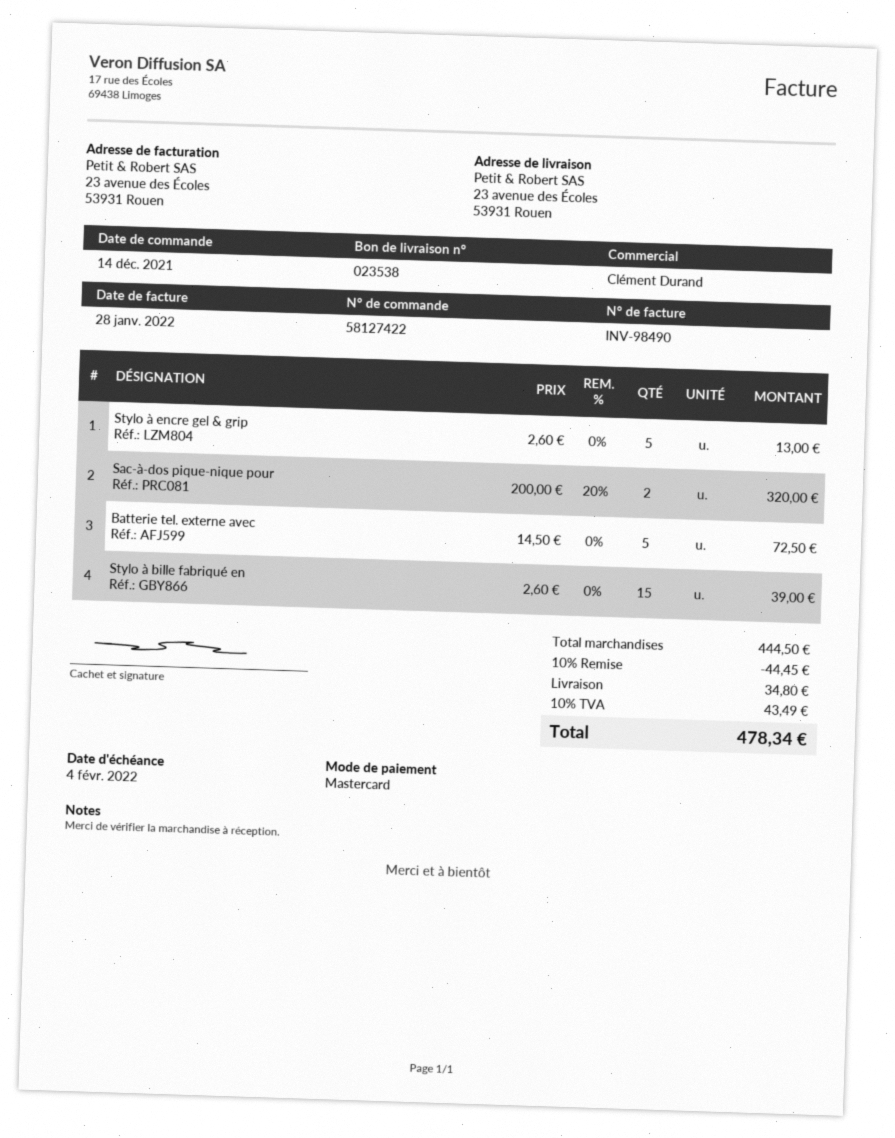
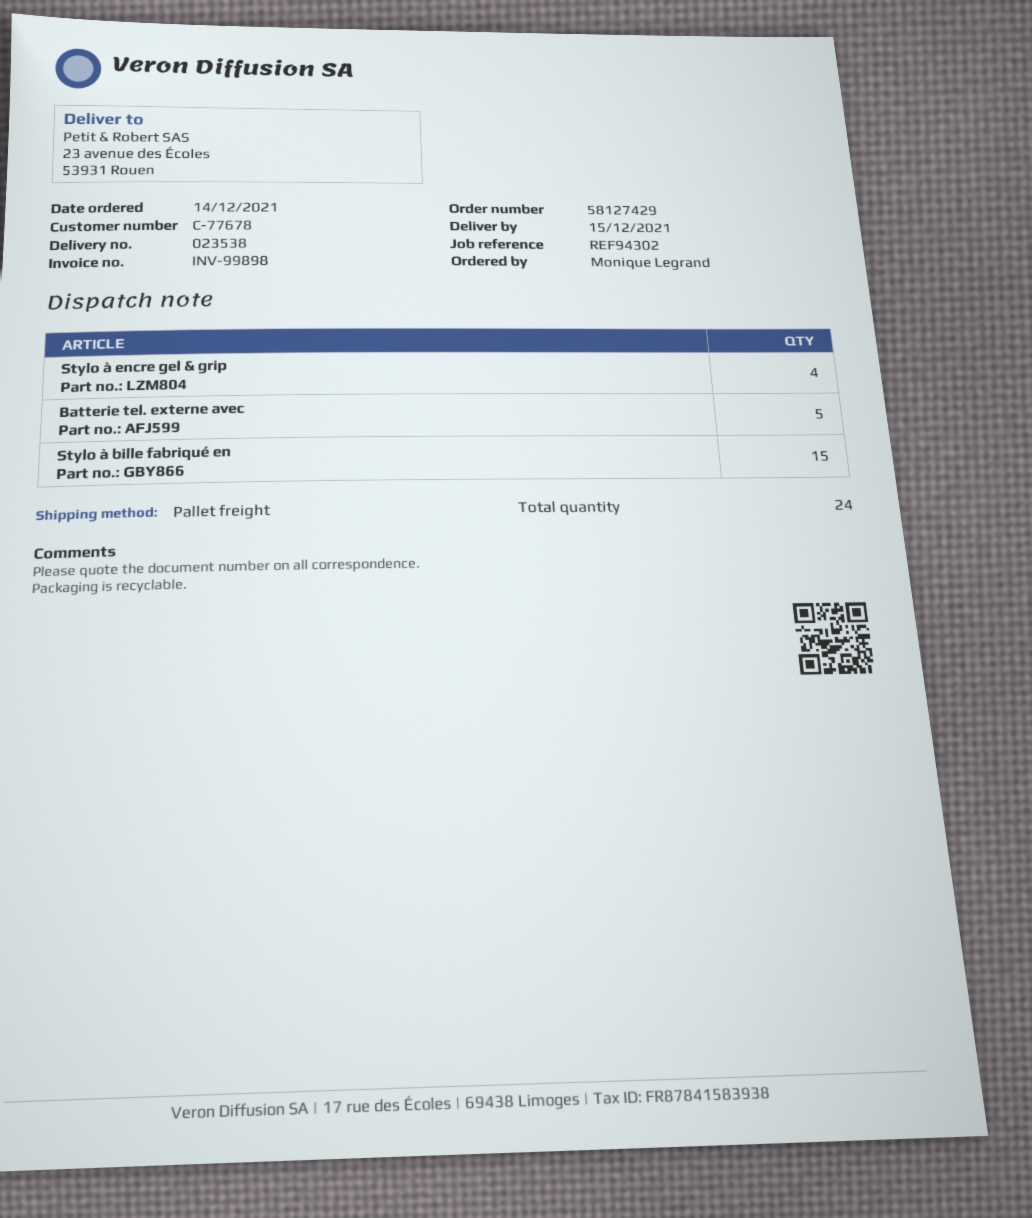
order number: 58127422 -> 58127429
invoice number: INV-98490 -> INV-99898
Stylo à encre gel & grip: 5 -> 4
Sac-à-dos pique-nique pour: 2 -> none

